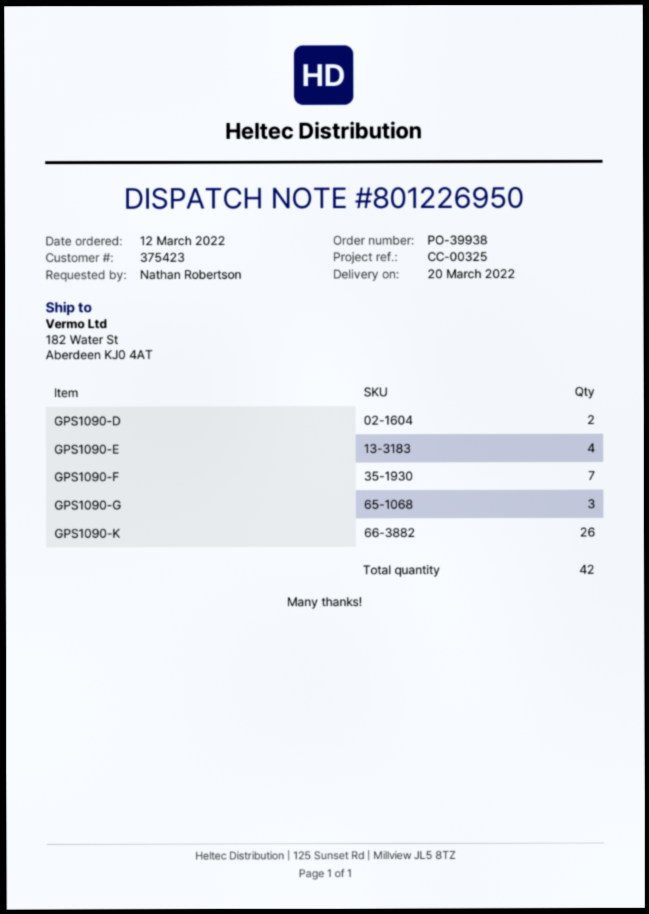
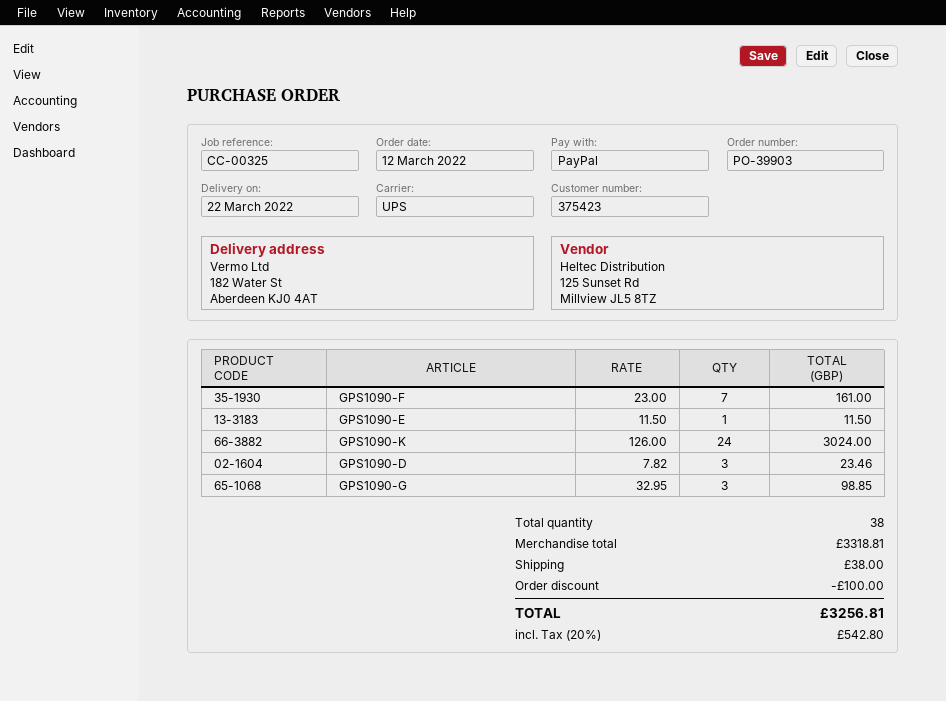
order number: PO-39938 -> PO-39903
delivery date: 2022-03-20 -> 2022-03-22
GPS1090-D: 2 -> 3
GPS1090-E: 4 -> 1
GPS1090-K: 26 -> 24
total quantity: 42 -> 38

